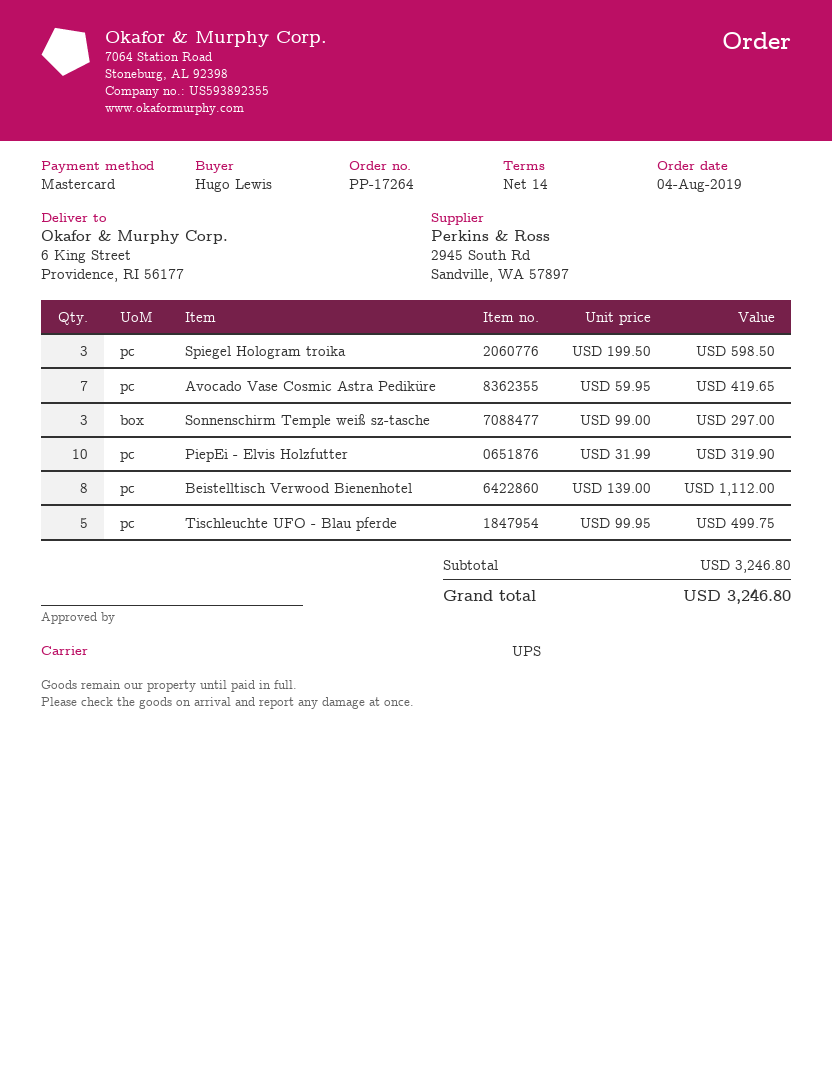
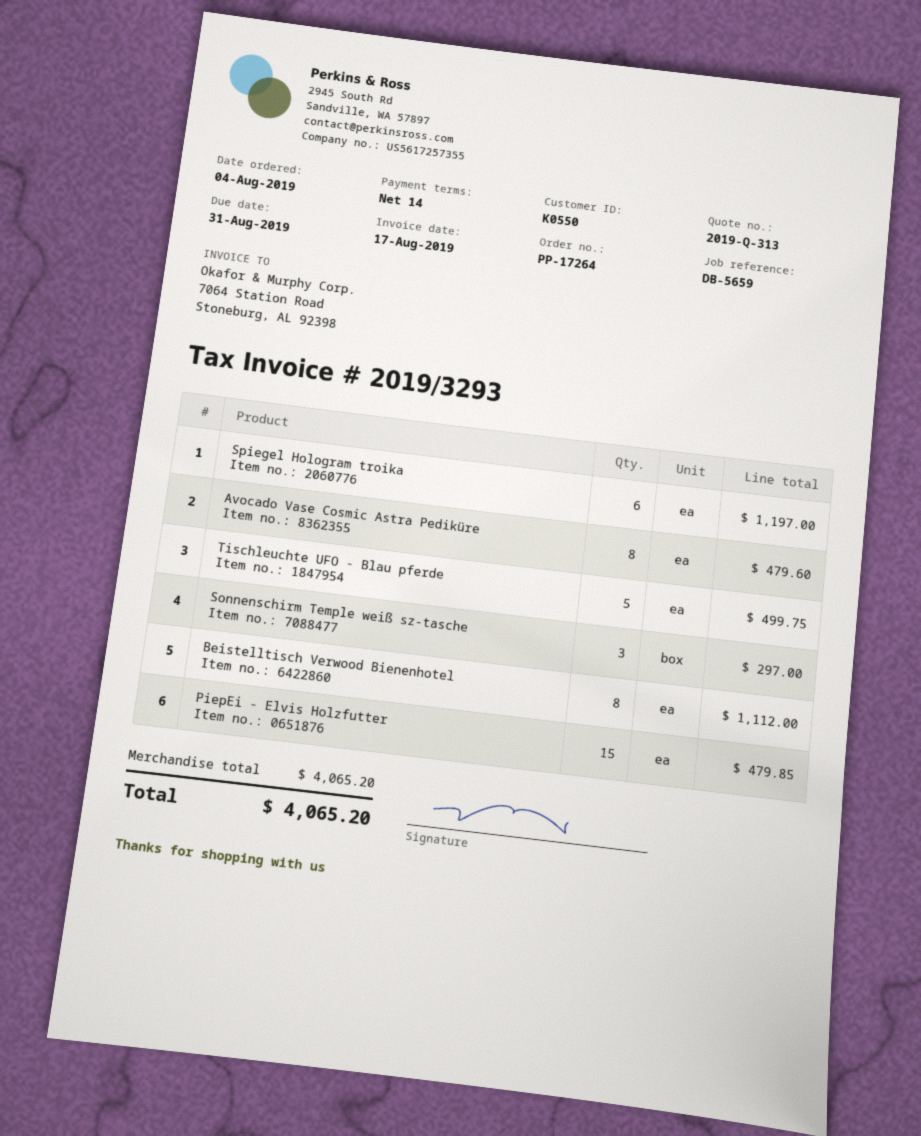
Spiegel Hologram troika: 3 for 598.50 -> 6 for 1197.00
Avocado Vase Cosmic Astra Pediküre: 7 for 419.65 -> 8 for 479.60
PiepEi - Elvis Holzfutter: 10 for 319.90 -> 15 for 479.85
subtotal: 3246.80 -> 4065.20
total: 3246.80 -> 4065.20

